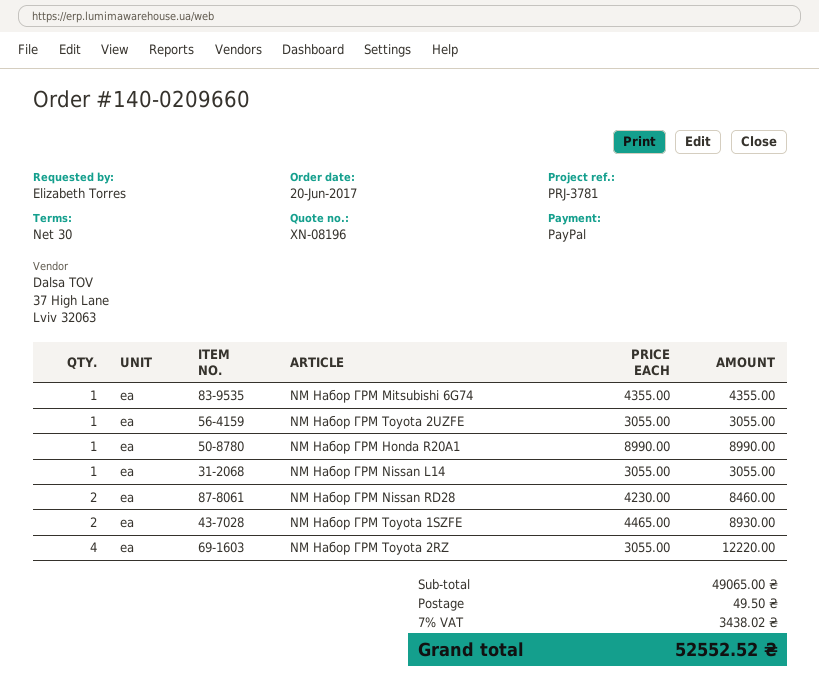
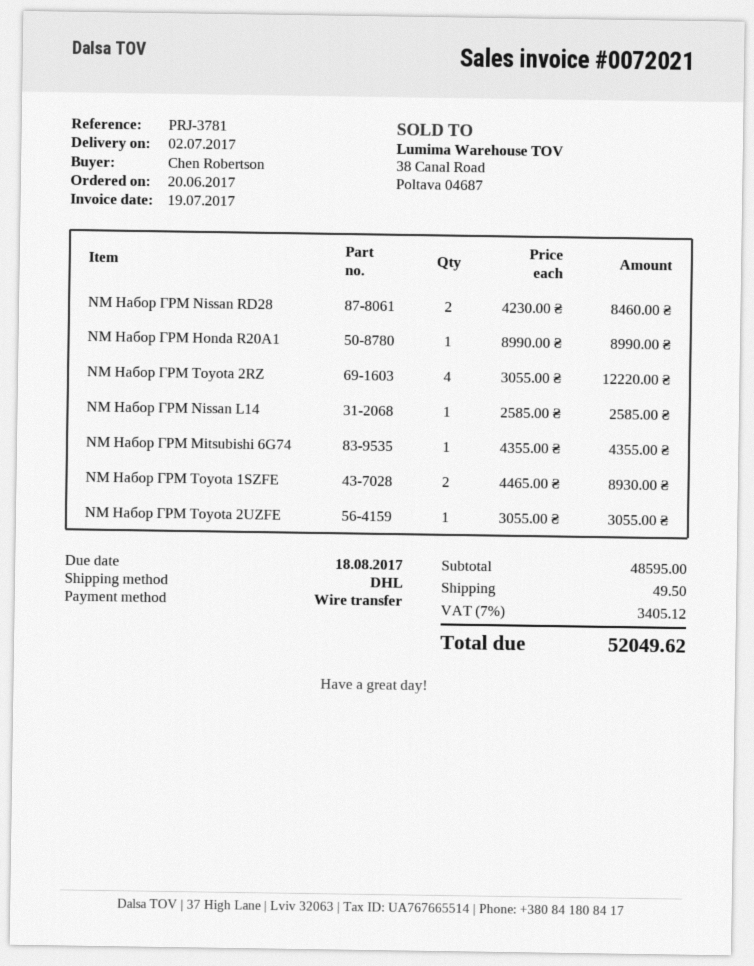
ordered by: Elizabeth Torres -> Chen Robertson
payment method: PayPal -> bank transfer
NM Набор ГРМ Nissan L14: 1 x 3055.00 = 3055.00 -> 1 x 2585.00 = 2585.00
subtotal: 49065.00 -> 48595.00
tax: 7% = 3438.02 -> 7% = 3405.12
total: 52552.52 -> 52049.62

